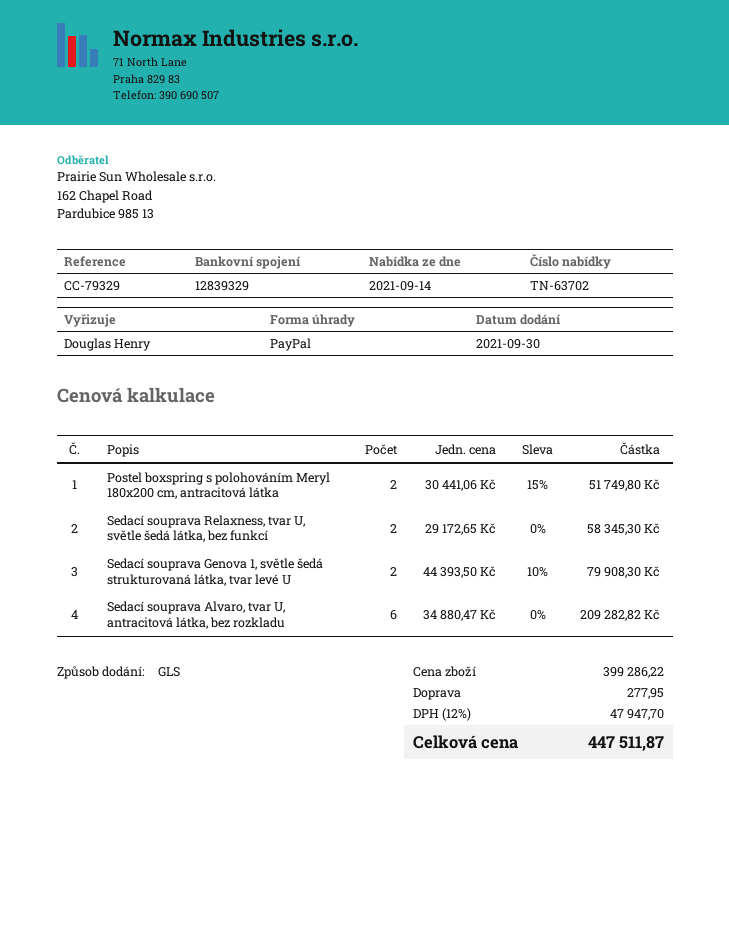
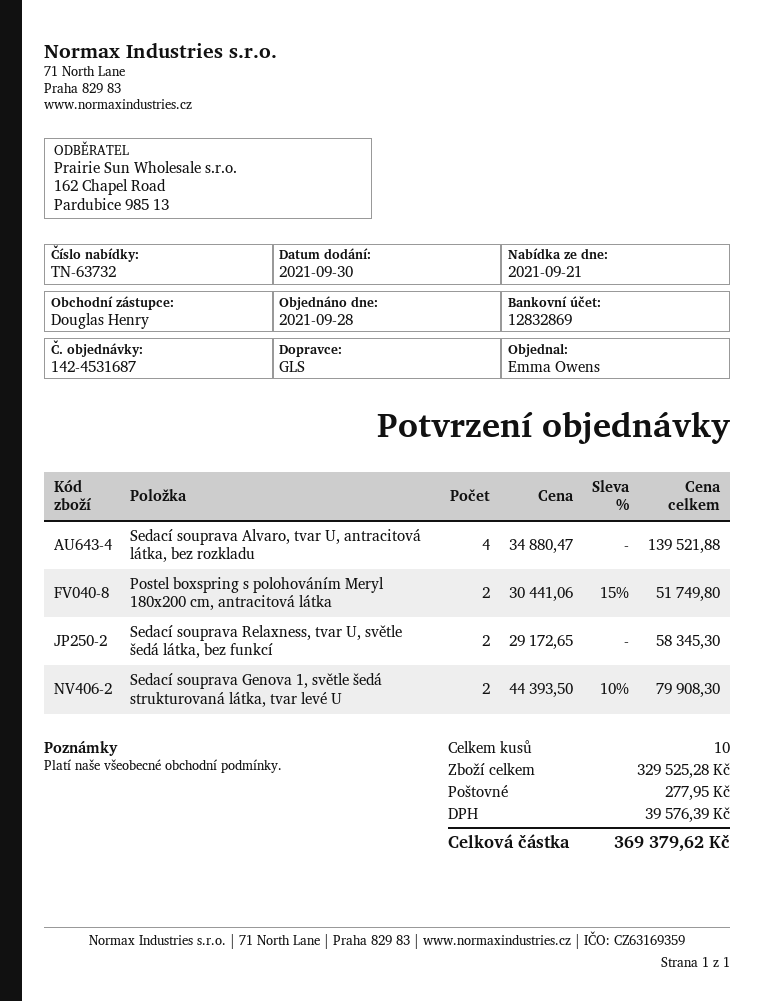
quote number: TN-63702 -> TN-63732
quote date: 2021-09-14 -> 2021-09-21
bank account: 12839329 -> 12832869
Sedací souprava Alvaro, tvar U, antracitová látka, bez rozkladu: 6 x 34880.47 = 209282.82 -> 4 x 34880.47 = 139521.88
subtotal: 399286.22 -> 329525.28
tax: 47947.70 -> 39576.39
total: 447511.87 -> 369379.62

